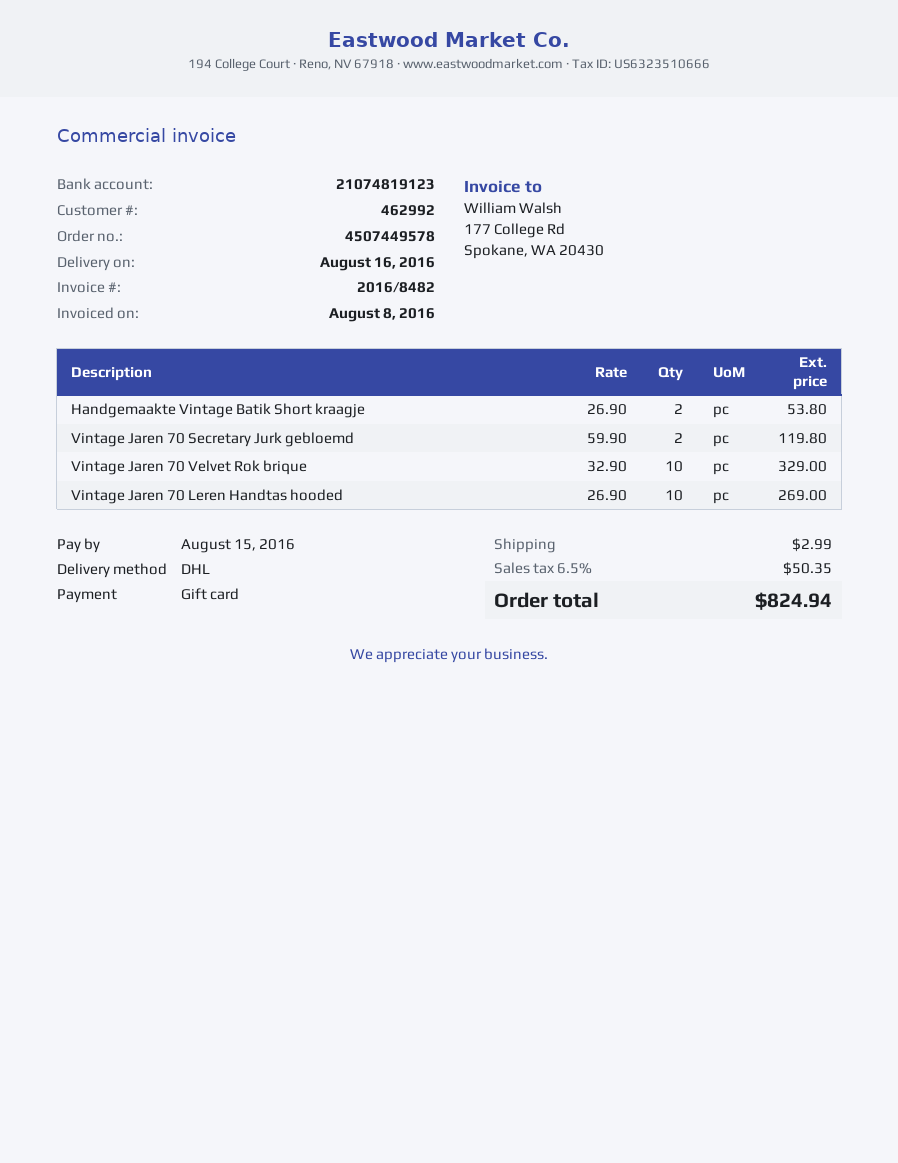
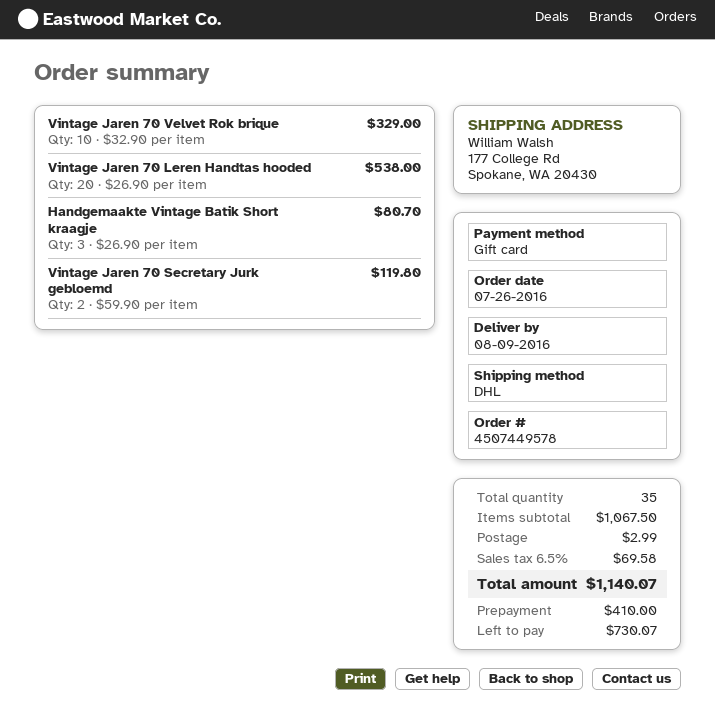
delivery date: 2016-08-16 -> 2016-08-09
Handgemaakte Vintage Batik Short kraagje: 2 x 26.90 = 53.80 -> 3 x 26.90 = 80.70
Vintage Jaren 70 Leren Handtas hooded: 10 x 26.90 = 269.00 -> 20 x 26.90 = 538.00
tax: 6.5% = 50.35 -> 6.5% = 69.58
total: 824.94 -> 1140.07

